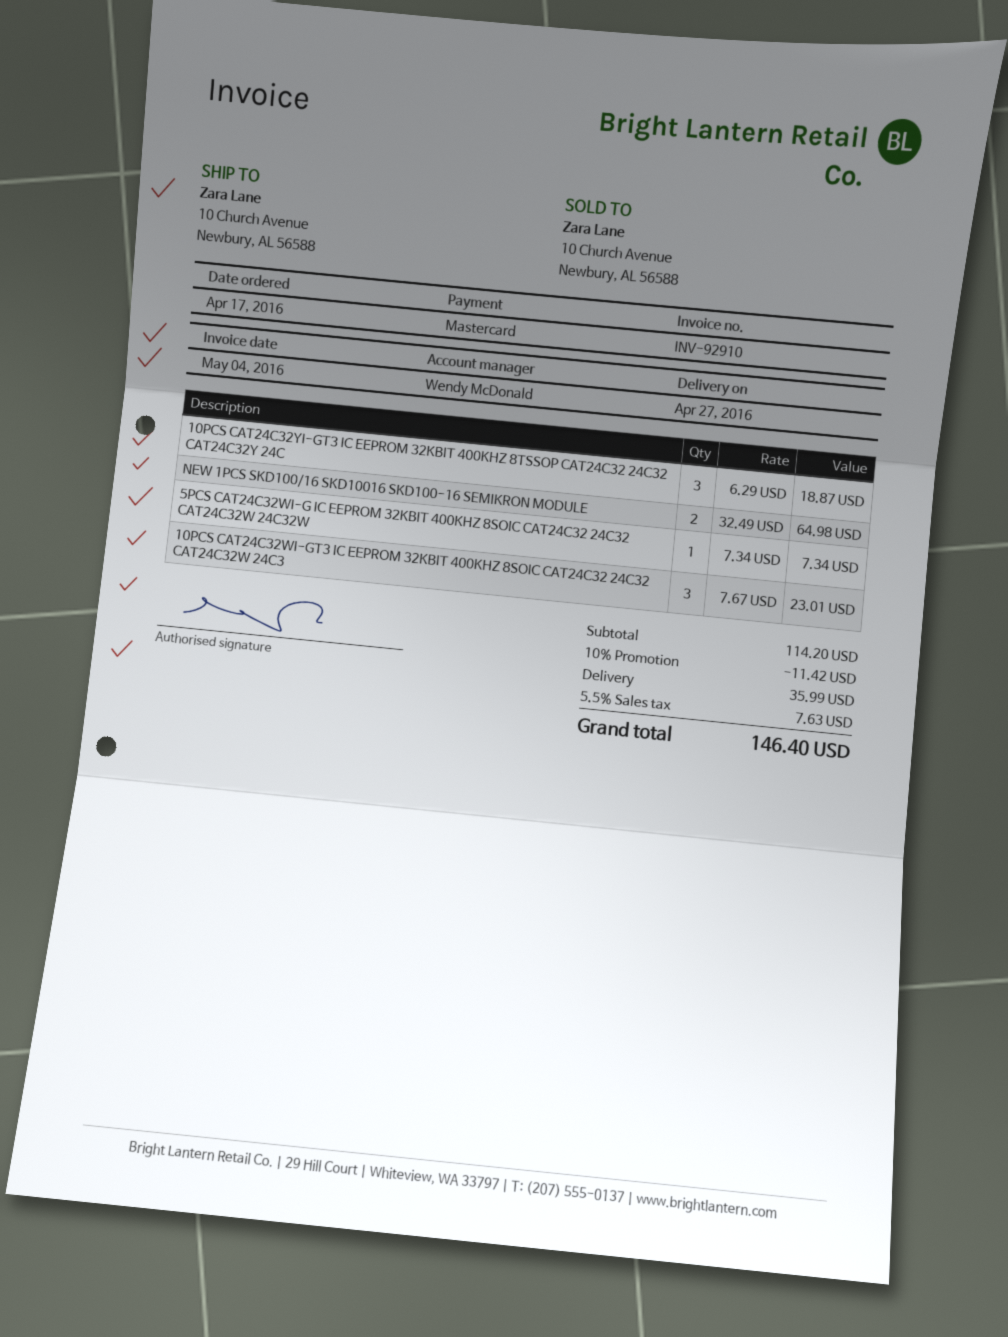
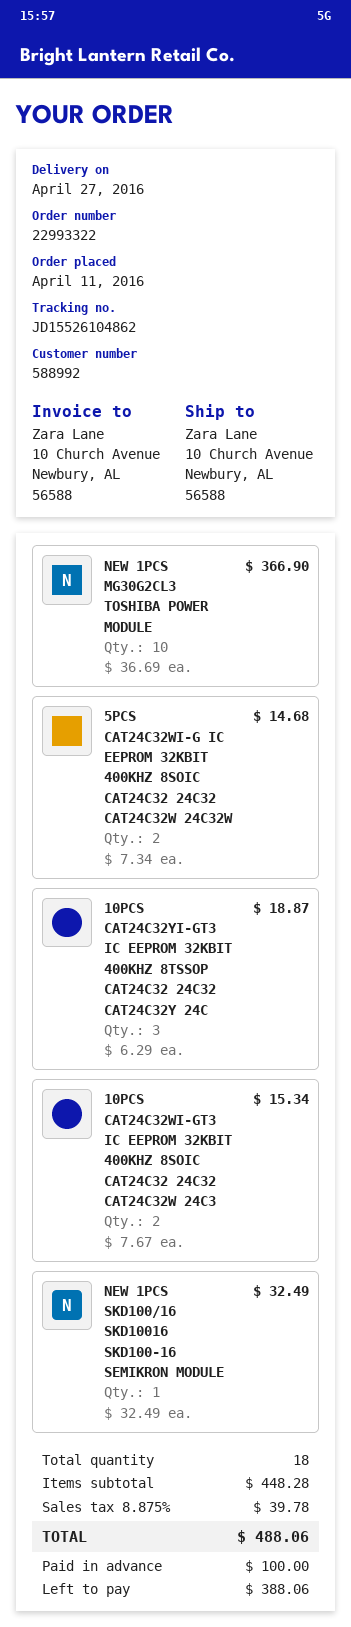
order date: 2016-04-17 -> 2016-04-11
NEW 1PCS SKD100/16 SKD10016 SKD100-16 SEMIKRON MODULE: 2 x 32.49 = 64.98 -> 1 x 32.49 = 32.49
5PCS CAT24C32WI-G IC EEPROM 32KBIT 400KHZ 8SOIC CAT24C32 24C32 CAT24C32W 24C32W: 1 x 7.34 = 7.34 -> 2 x 7.34 = 14.68
10PCS CAT24C32WI-GT3 IC EEPROM 32KBIT 400KHZ 8SOIC CAT24C32 24C32 CAT24C32W 24C3: 3 x 7.67 = 23.01 -> 2 x 7.67 = 15.34
NEW 1PCS MG30G2CL3 TOSHIBA POWER MODULE: none -> 10 x 36.69 = 366.90
subtotal: 114.20 -> 448.28
discount: 10% = 11.42 -> none
shipping: 35.99 -> none
tax: 5.5% = 7.63 -> 8.875% = 39.78
total: 146.40 -> 488.06

